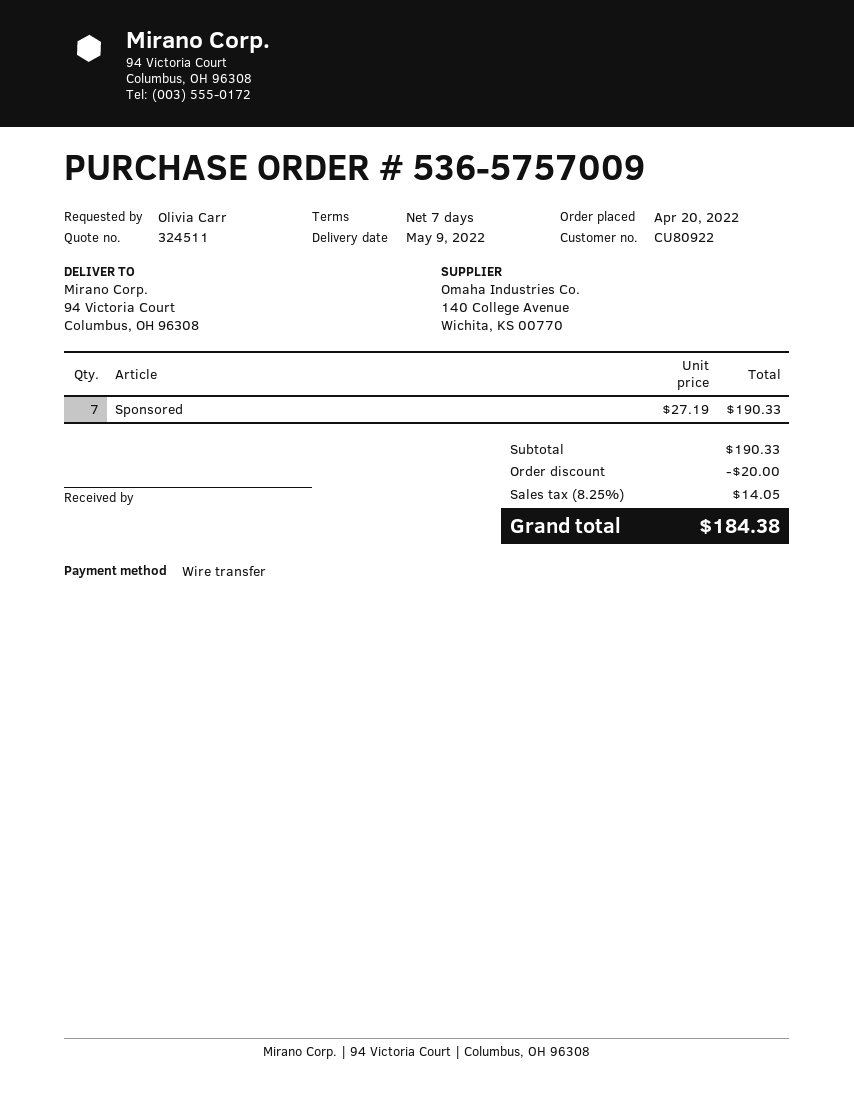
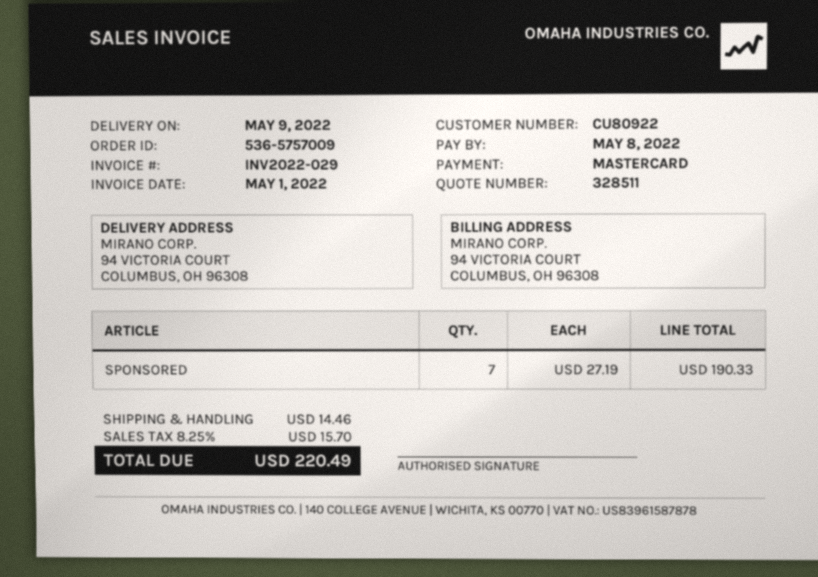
quote number: 324511 -> 328511
payment method: bank transfer -> Mastercard
discount: 20.00 -> none
shipping: none -> 14.46
tax: 8.25% = 14.05 -> 8.25% = 15.70
total: 184.38 -> 220.49

